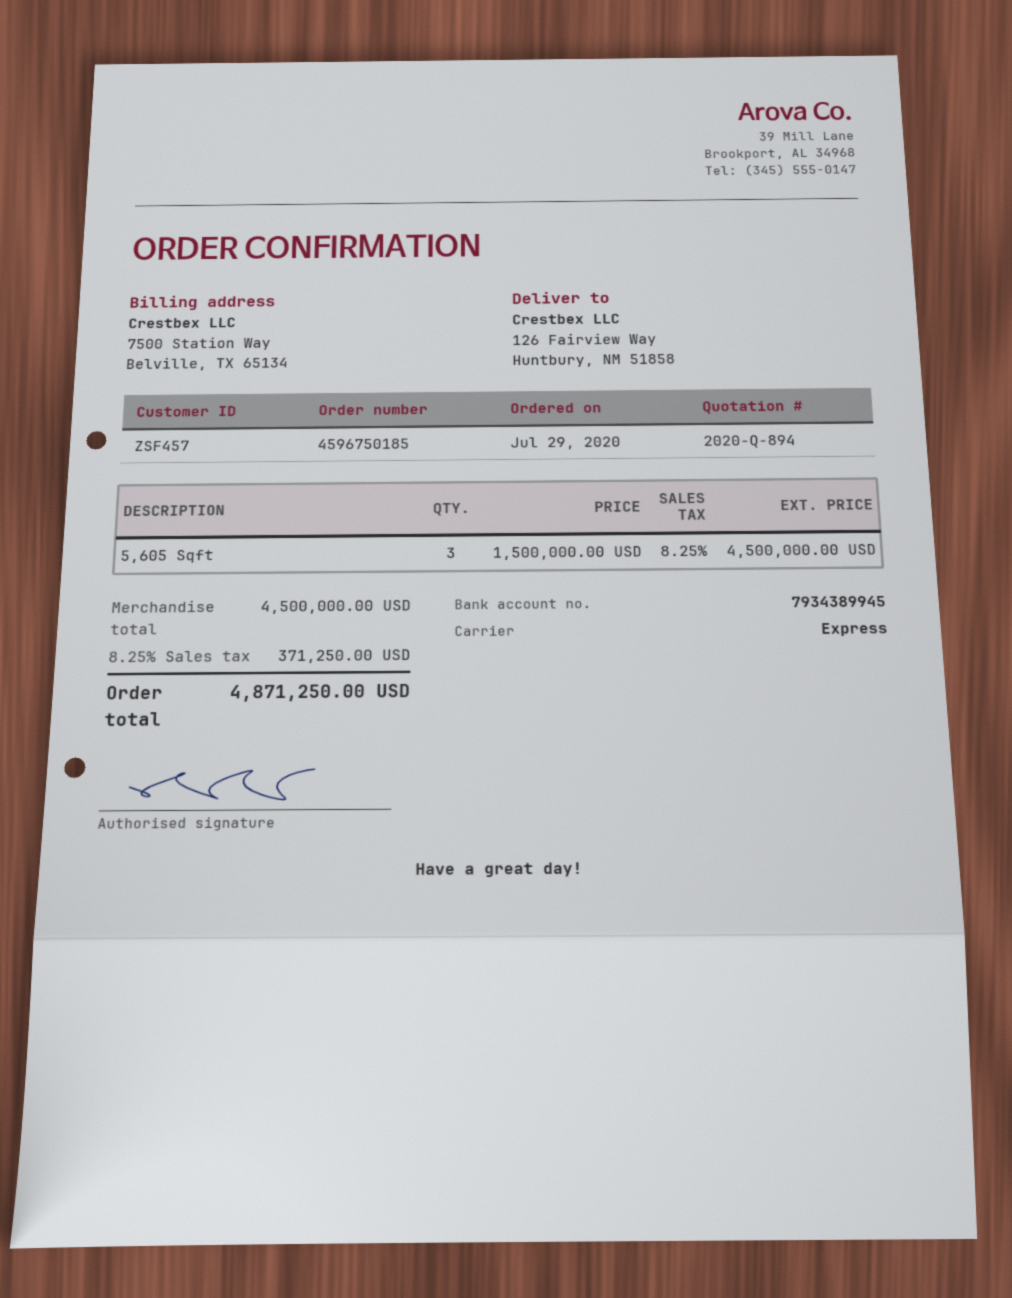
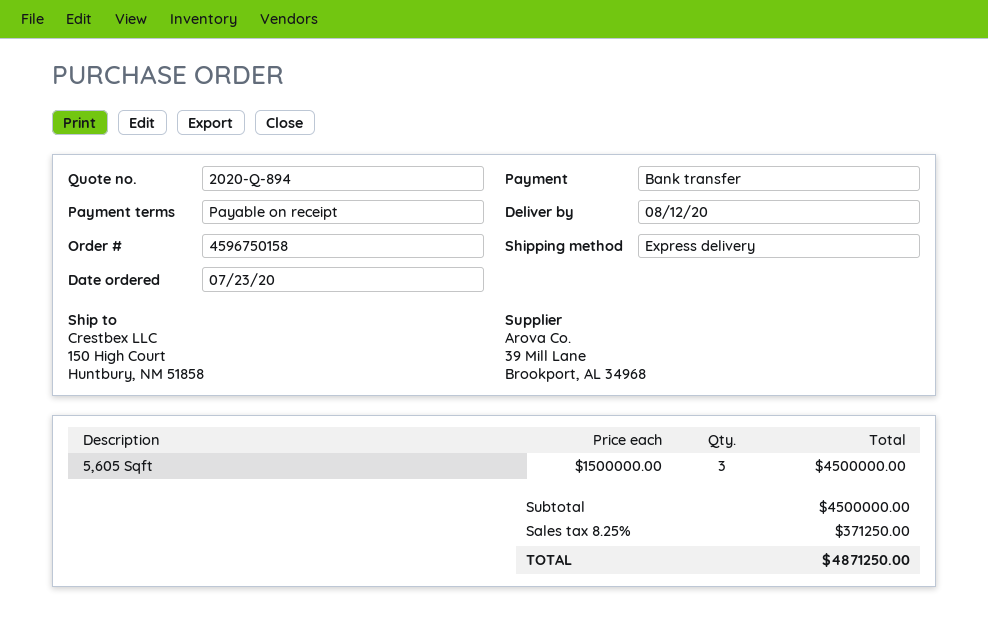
order number: 4596750185 -> 4596750158
order date: 2020-07-29 -> 2020-07-23
ship to: 126 Fairview Way, Huntbury, NM 51858 -> 150 High Court, Huntbury, NM 51858

